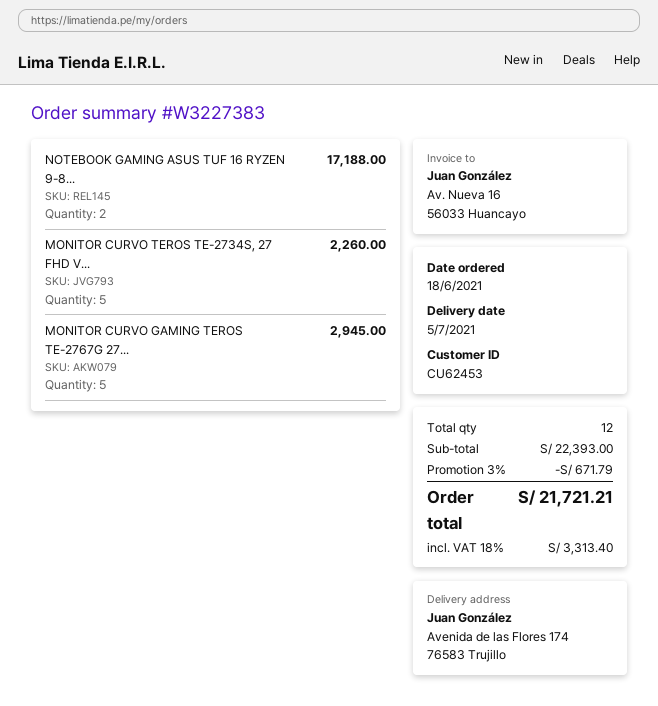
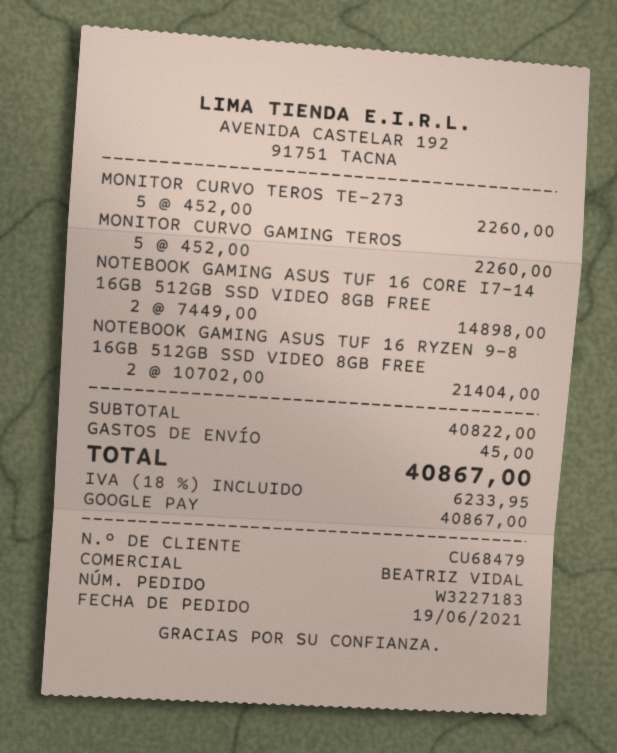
order number: W3227383 -> W3227183
order date: 2021-06-18 -> 2021-06-19
customer number: CU62453 -> CU68479
NOTEBOOK GAMING ASUS TUF 16 RYZEN 9-8...: 2 for 17188.00 -> 2 for 21404.00
MONITOR CURVO GAMING TEROS TE-2767G 27...: 5 for 2945.00 -> 5 for 2260.00
NOTEBOOK GAMING ASUS TUF 16 CORE I7-14 16GB 512GB SSD VIDEO 8GB FREE: none -> 2 for 14898.00
subtotal: 22393.00 -> 40822.00
discount: 3% = 671.79 -> none
shipping: none -> 45.00
tax: 18% = 3313.40 -> 18% = 6233.95
total: 21721.21 -> 40867.00

